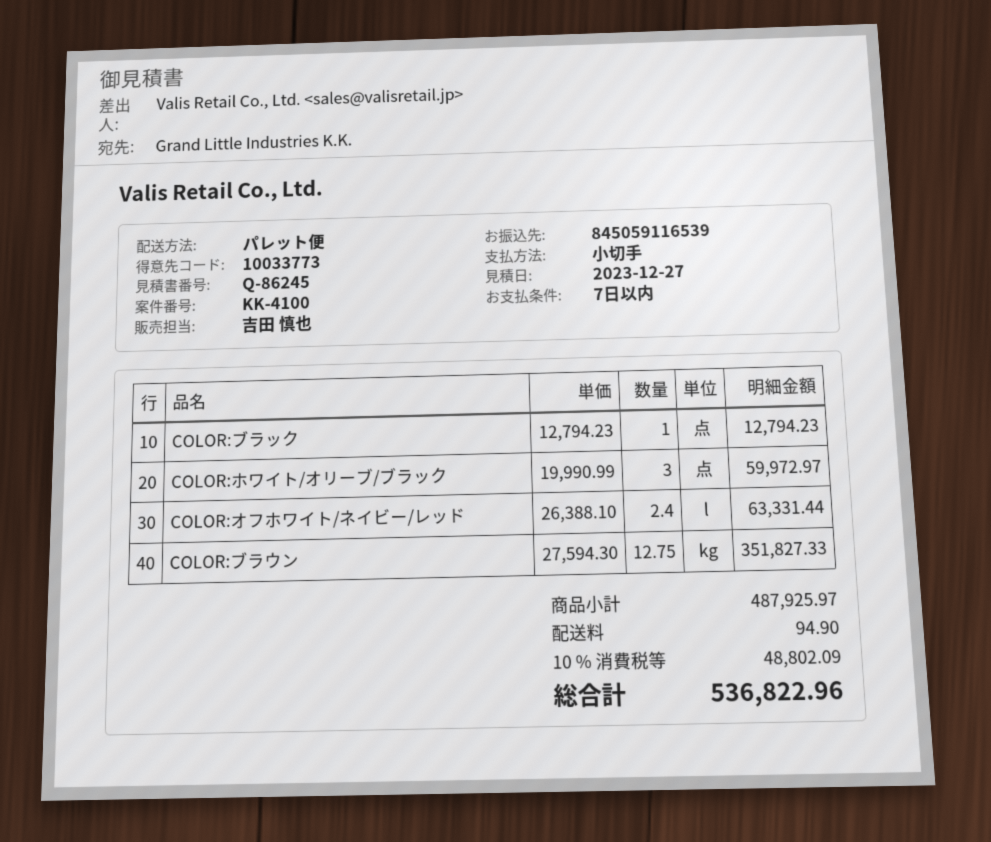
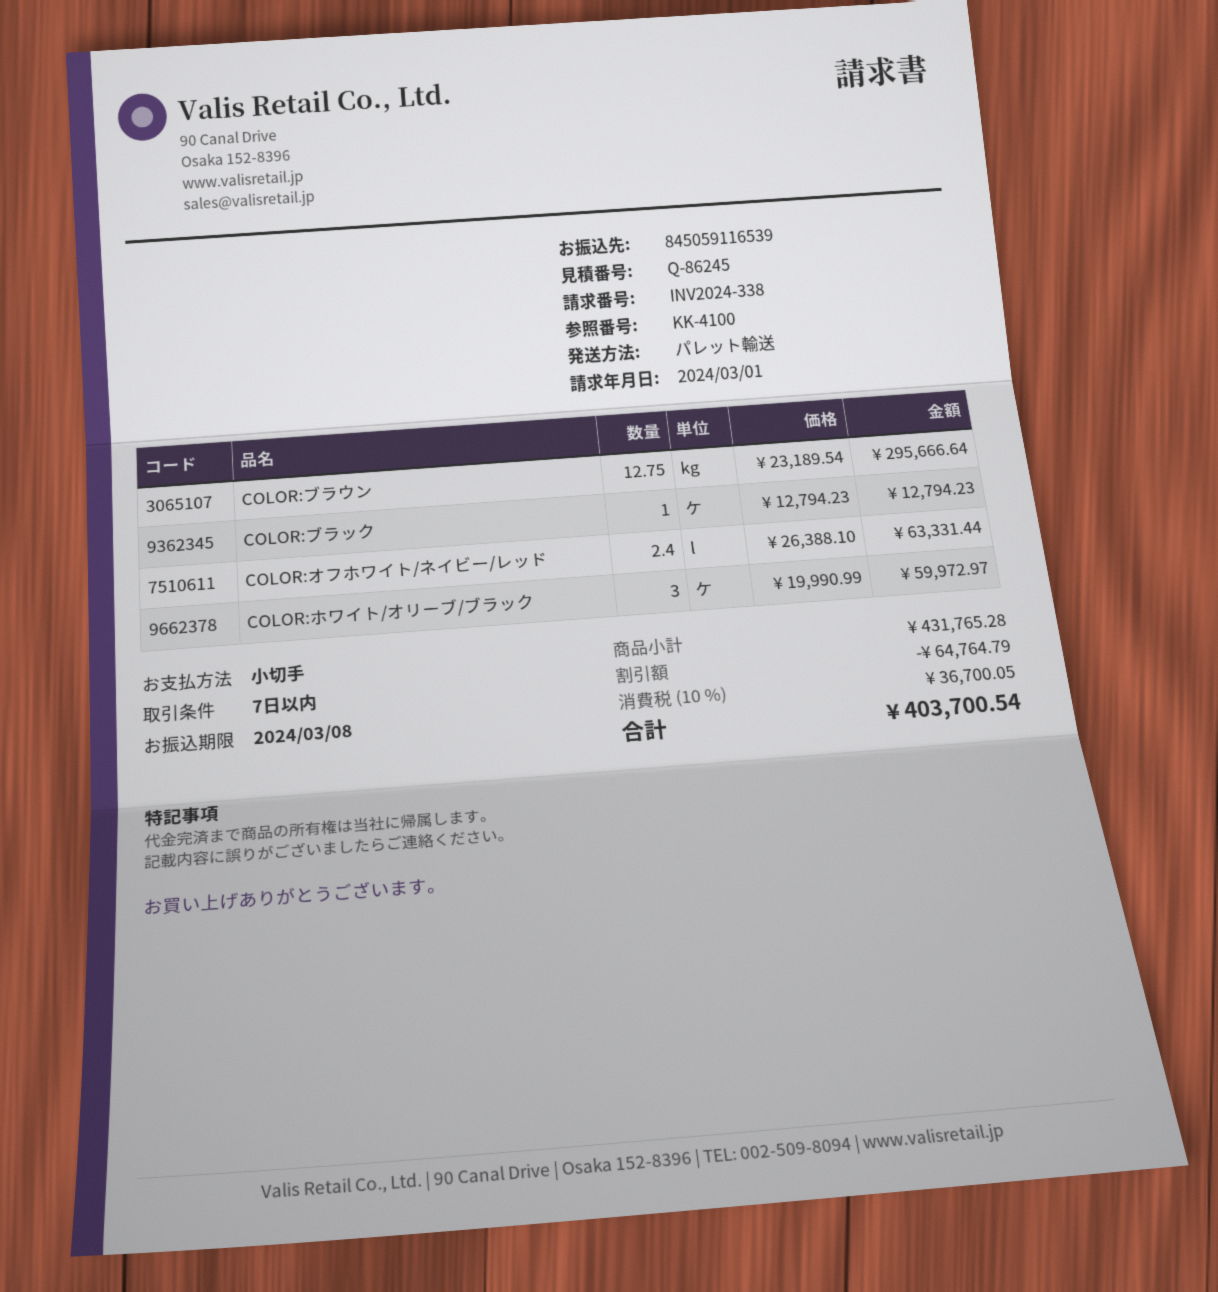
COLOR:ブラウン: 12.75 x 27594.30 = 351827.33 -> 12.75 x 23189.54 = 295666.64
subtotal: 487925.97 -> 431765.28
discount: none -> 64764.79
shipping: 94.90 -> none
tax: 10% = 48802.09 -> 10% = 36700.05
total: 536822.96 -> 403700.54

